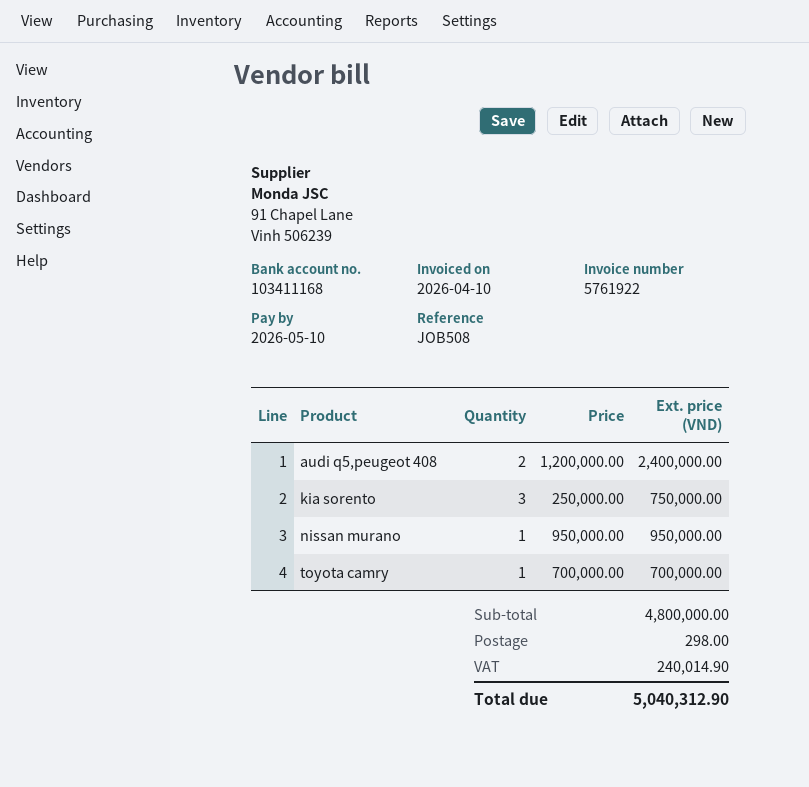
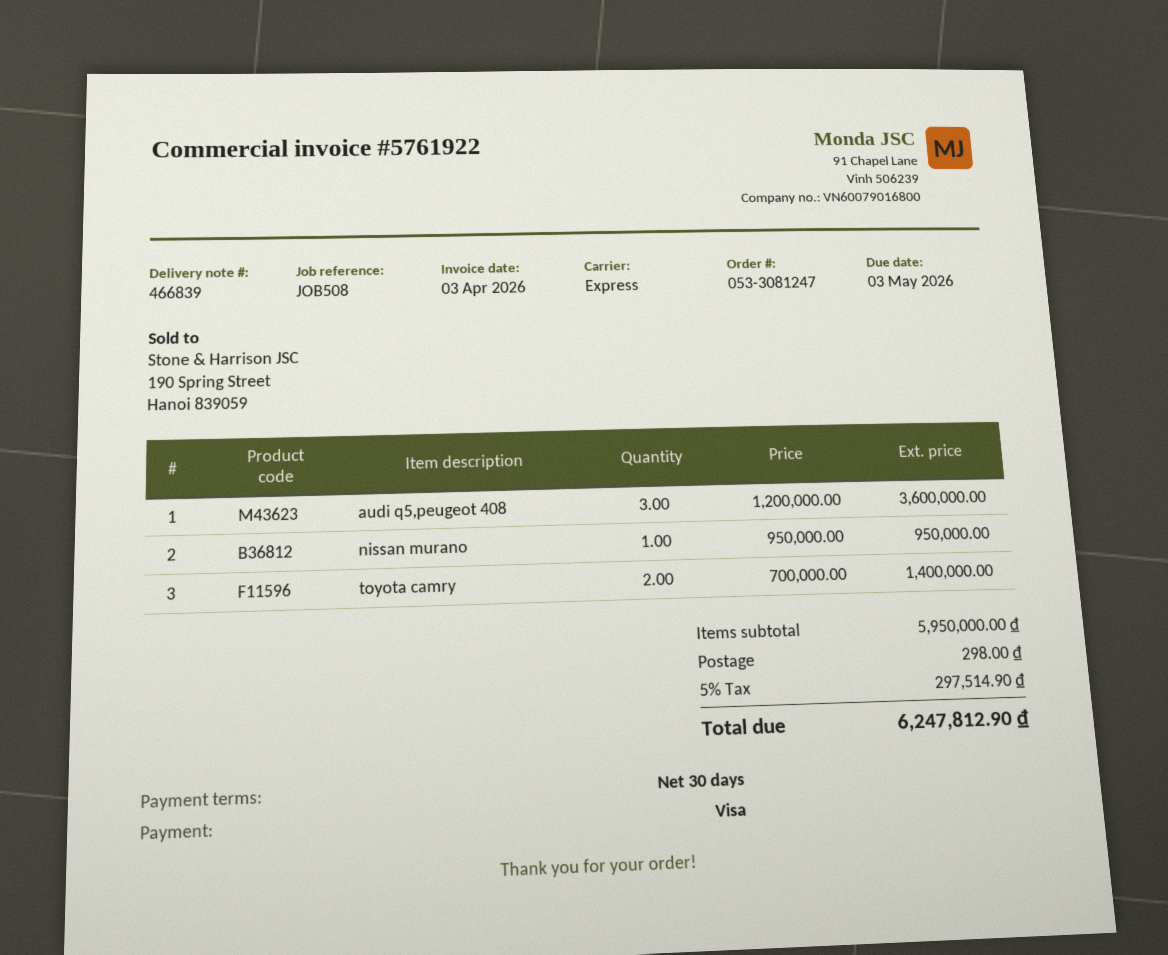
invoice date: 2026-04-10 -> 2026-04-03
due date: 2026-05-10 -> 2026-05-03
audi q5,peugeot 408: 2 x 1200000.00 = 2400000.00 -> 3 x 1200000.00 = 3600000.00
kia sorento: 3 x 250000.00 = 750000.00 -> none
toyota camry: 1 x 700000.00 = 700000.00 -> 2 x 700000.00 = 1400000.00
subtotal: 4800000.00 -> 5950000.00
tax: 240014.90 -> 297514.90
total: 5040312.90 -> 6247812.90

